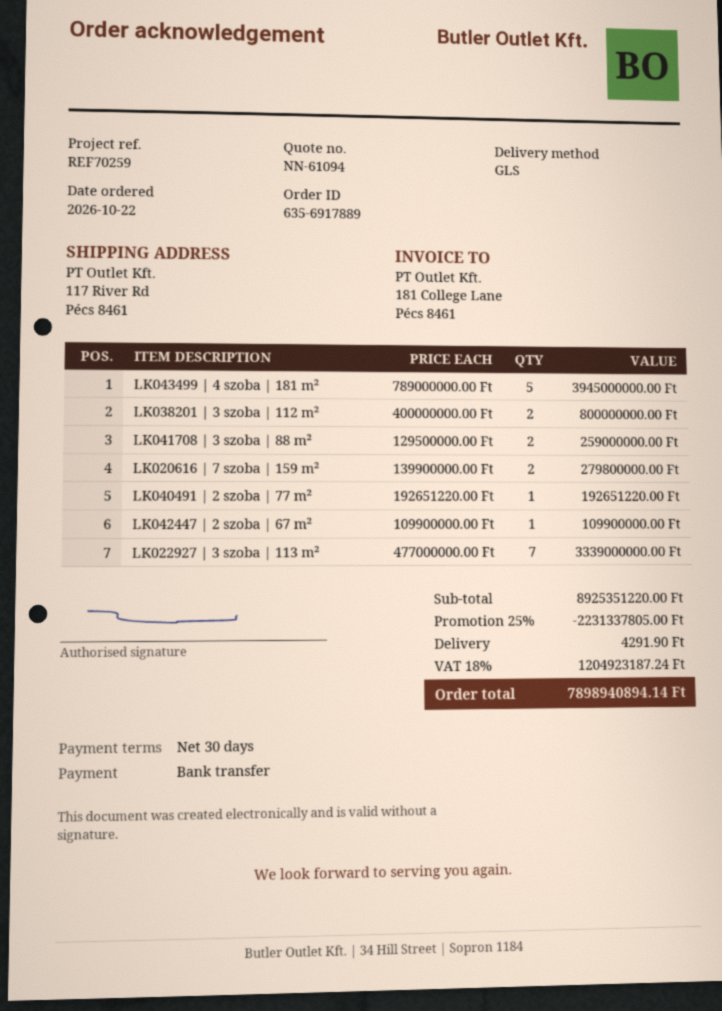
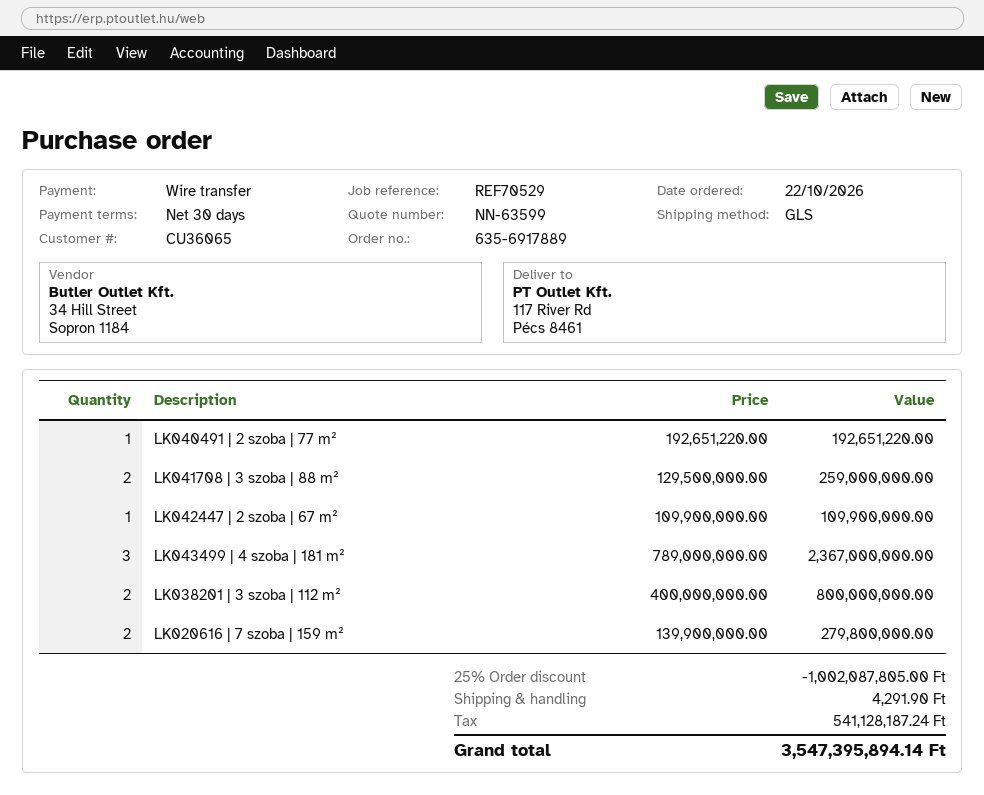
quote number: NN-61094 -> NN-63599
reference: REF70259 -> REF70529
LK043499 | 4 szoba | 181 m²: 5 x 789000000.00 = 3945000000.00 -> 3 x 789000000.00 = 2367000000.00
LK022927 | 3 szoba | 113 m²: 7 x 477000000.00 = 3339000000.00 -> none
discount: 25% = 2231337805.00 -> 25% = 1002087805.00
tax: 1204923187.24 -> 541128187.24
total: 7898940894.14 -> 3547395894.14

